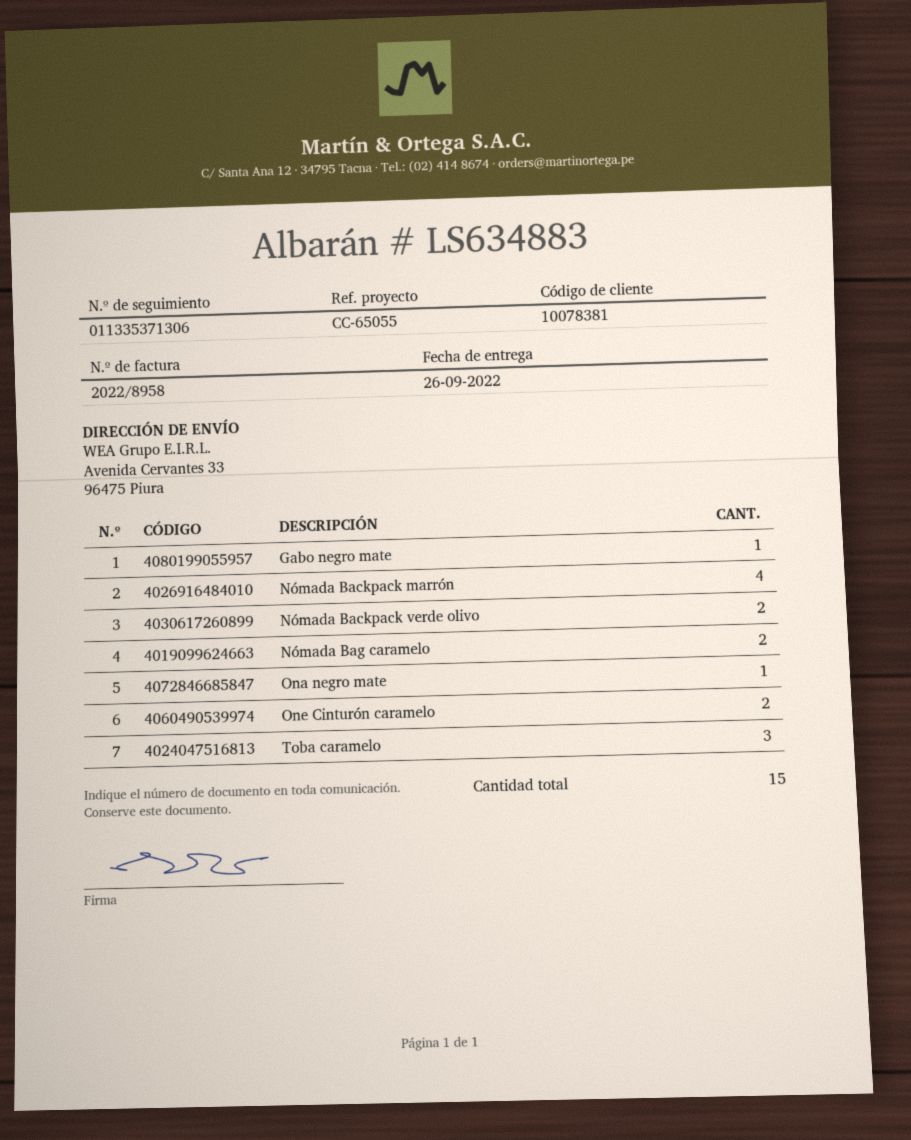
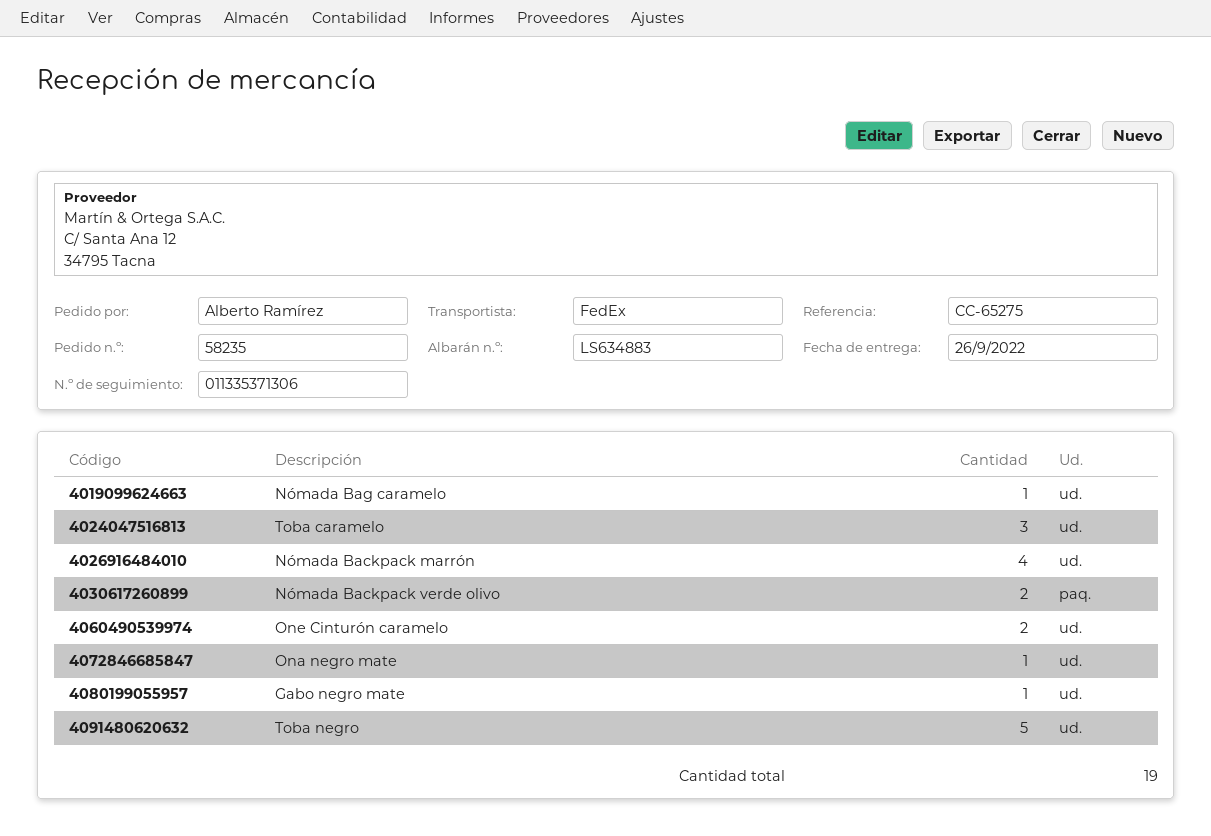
reference: CC-65055 -> CC-65275
Nómada Bag caramelo: 2 -> 1
Toba negro: none -> 5
total quantity: 15 -> 19

